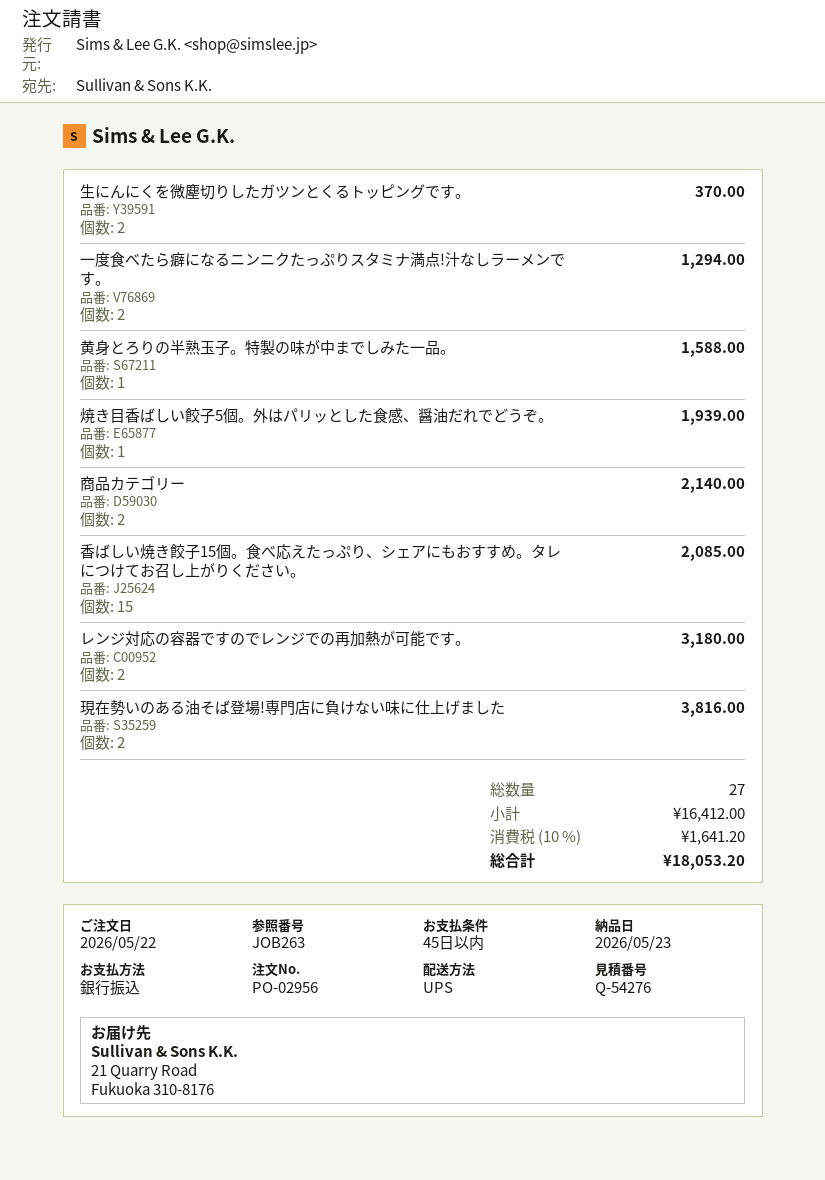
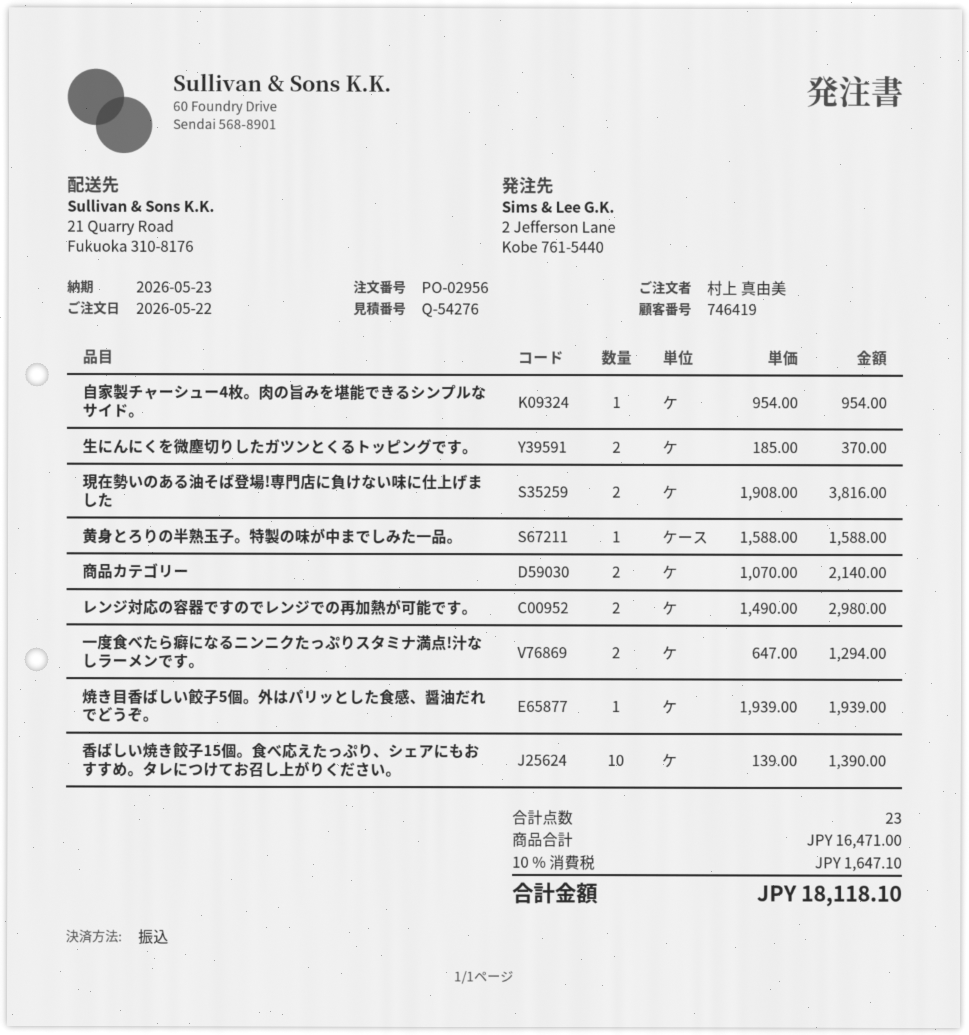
香ばしい焼き餃子15個。食べ応えたっぷり、シェアにもおすすめ。タレにつけてお召し上がりください。: 15 for 2085.00 -> 10 for 1390.00
レンジ対応の容器ですのでレンジでの再加熱が可能です。: 2 for 3180.00 -> 2 for 2980.00
自家製チャーシュー4枚。肉の旨みを堪能できるシンプルなサイド。: none -> 1 for 954.00
total quantity: 27 -> 23
subtotal: 16412.00 -> 16471.00
tax: 10% = 1641.20 -> 10% = 1647.10
total: 18053.20 -> 18118.10

